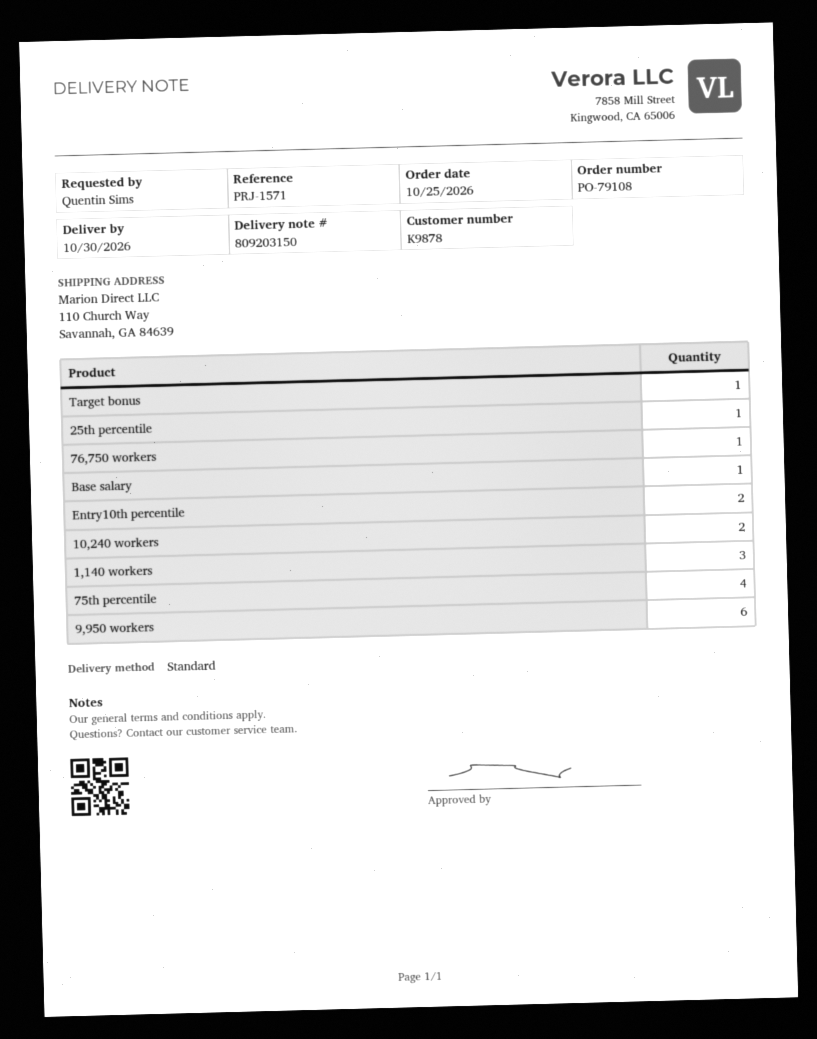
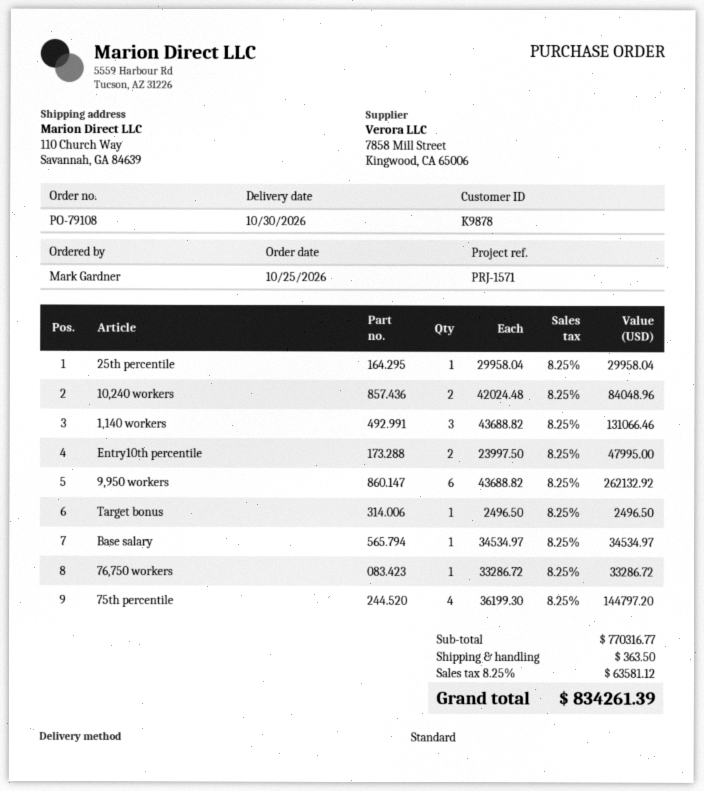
ordered by: Quentin Sims -> Mark Gardner

